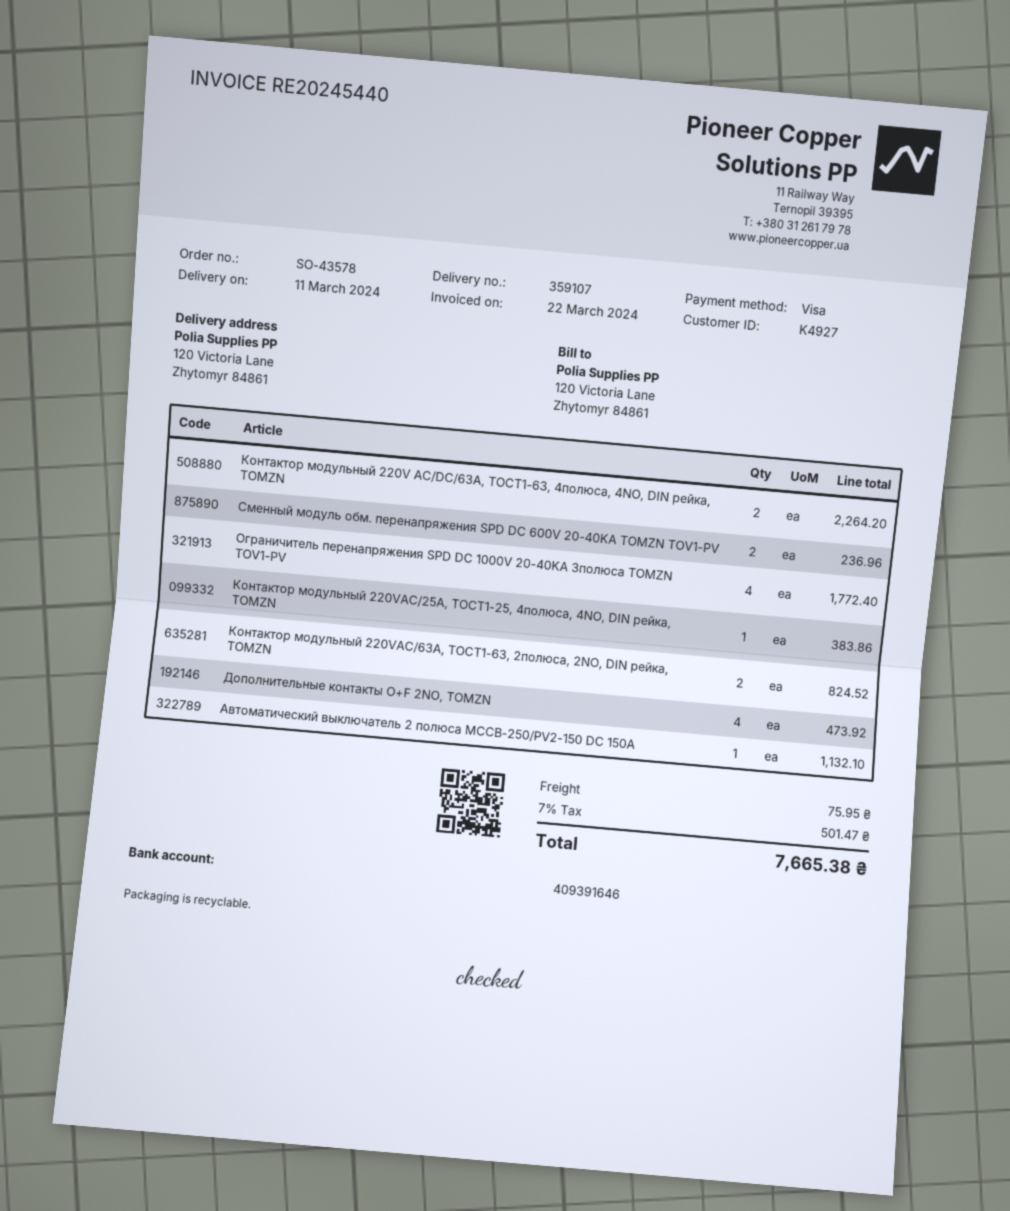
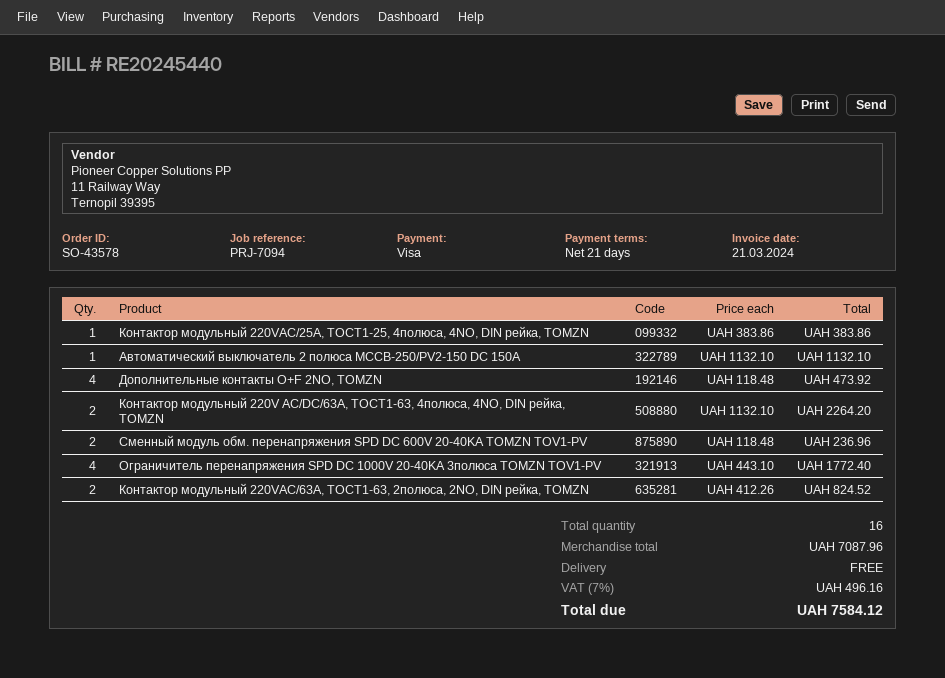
invoice date: 2024-03-22 -> 2024-03-21
shipping: 75.95 -> 0.00
tax: 7% = 501.47 -> 7% = 496.16
total: 7665.38 -> 7584.12

